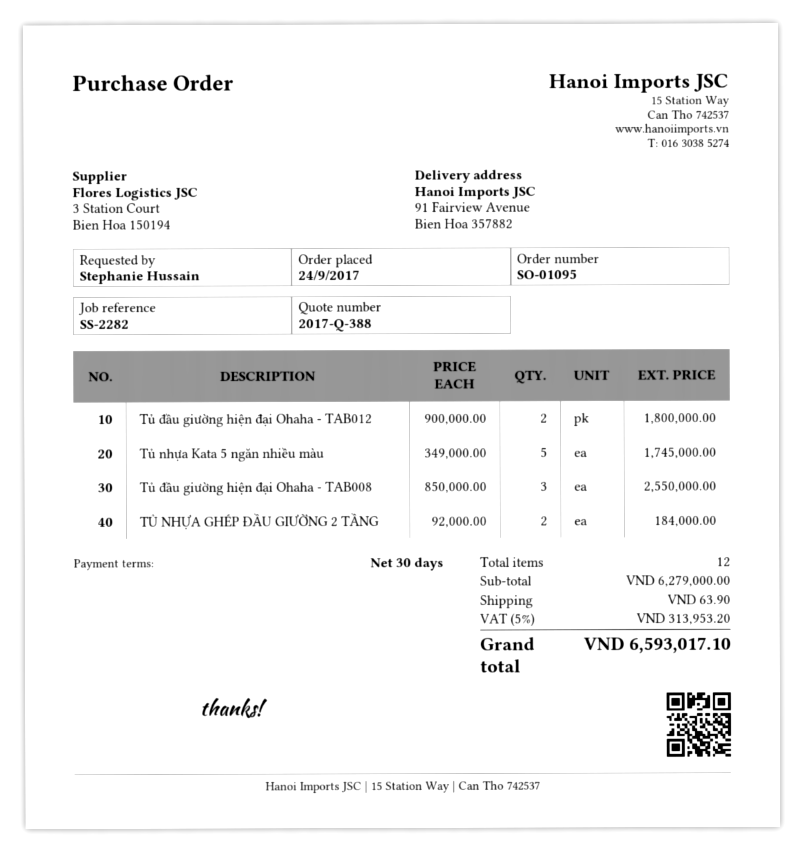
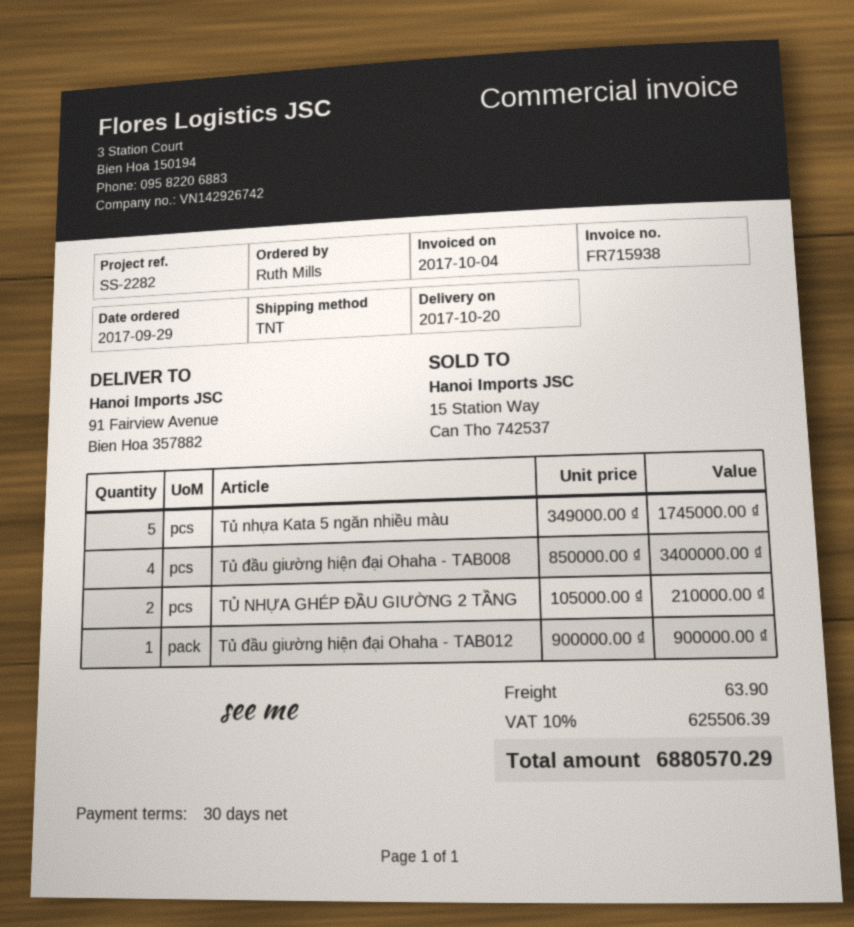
order date: 2017-09-24 -> 2017-09-29
ordered by: Stephanie Hussain -> Ruth Mills
Tủ đầu giường hiện đại Ohaha - TAB012: 2 x 900000.00 = 1800000.00 -> 1 x 900000.00 = 900000.00
Tủ đầu giường hiện đại Ohaha - TAB008: 3 x 850000.00 = 2550000.00 -> 4 x 850000.00 = 3400000.00
TỦ NHỰA GHÉP ĐẦU GIƯỜNG 2 TẦNG: 2 x 92000.00 = 184000.00 -> 2 x 105000.00 = 210000.00
tax: 5% = 313953.20 -> 10% = 625506.39
total: 6593017.10 -> 6880570.29

